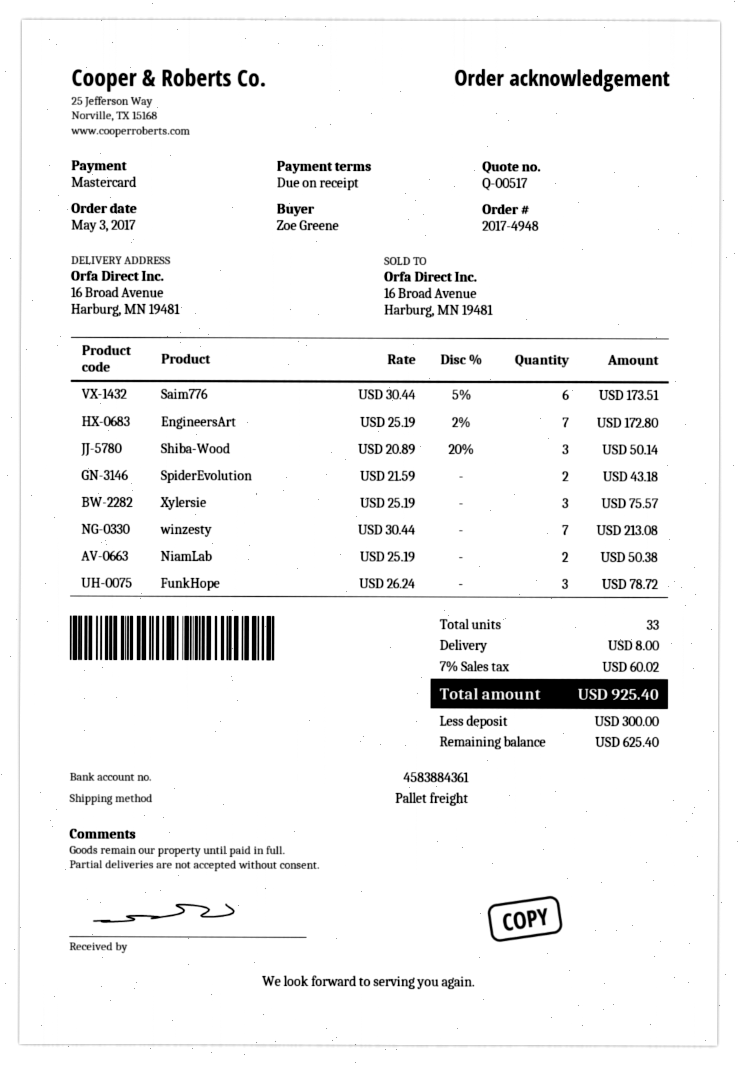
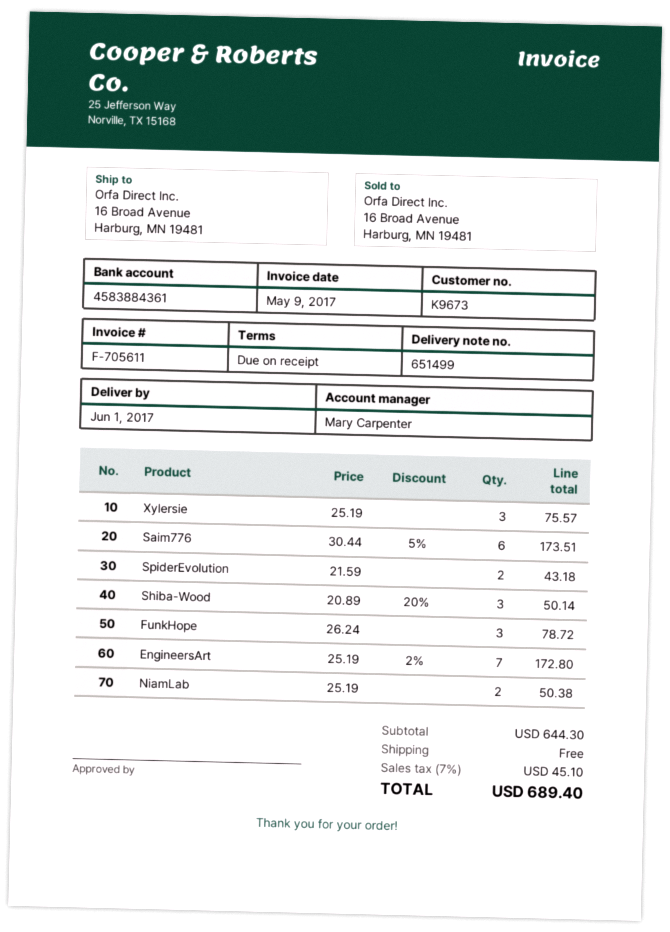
winzesty: 7 x 30.44 = 213.08 -> none
shipping: 8.00 -> 0.00
tax: 7% = 60.02 -> 7% = 45.10
total: 925.40 -> 689.40

